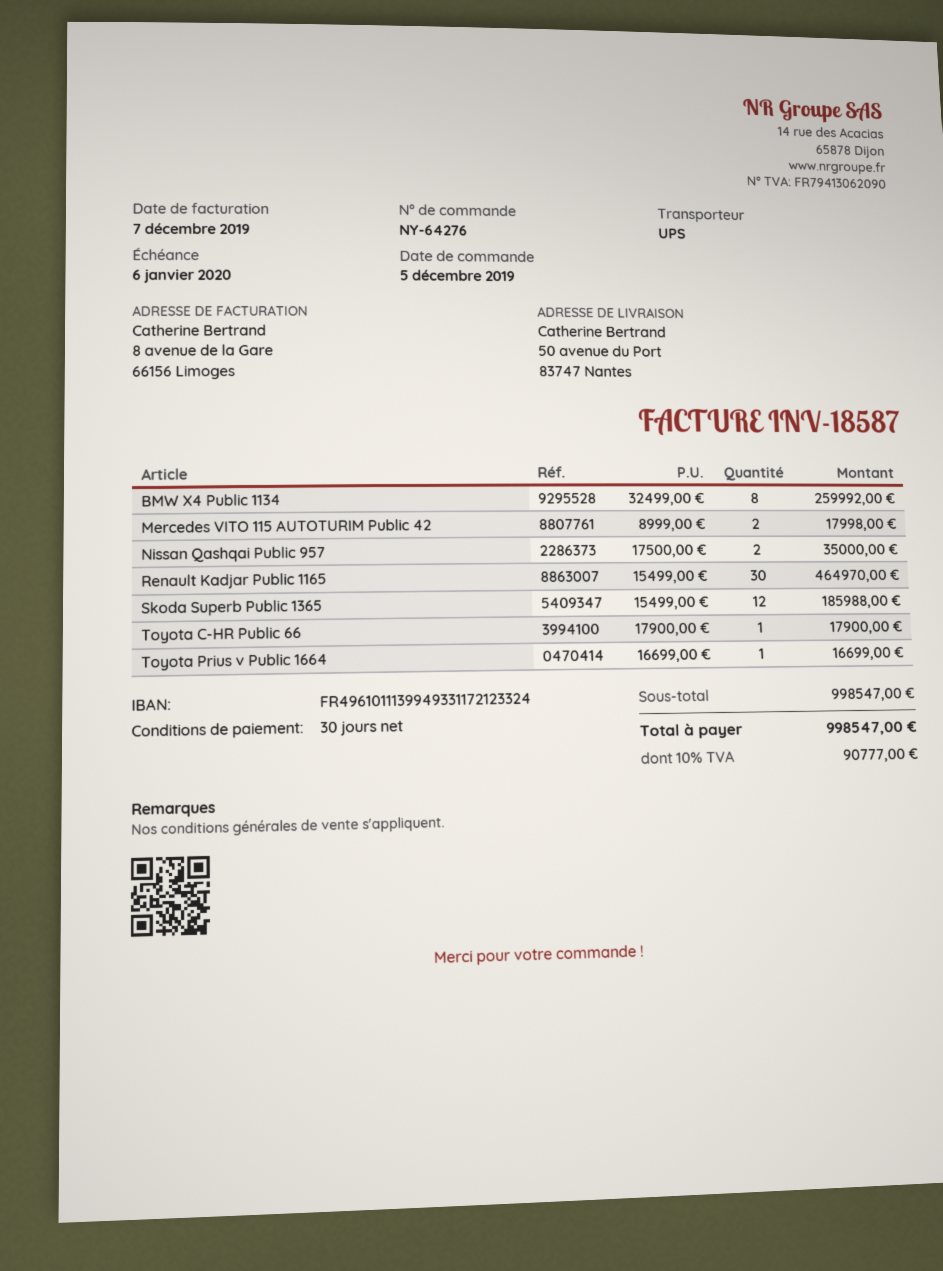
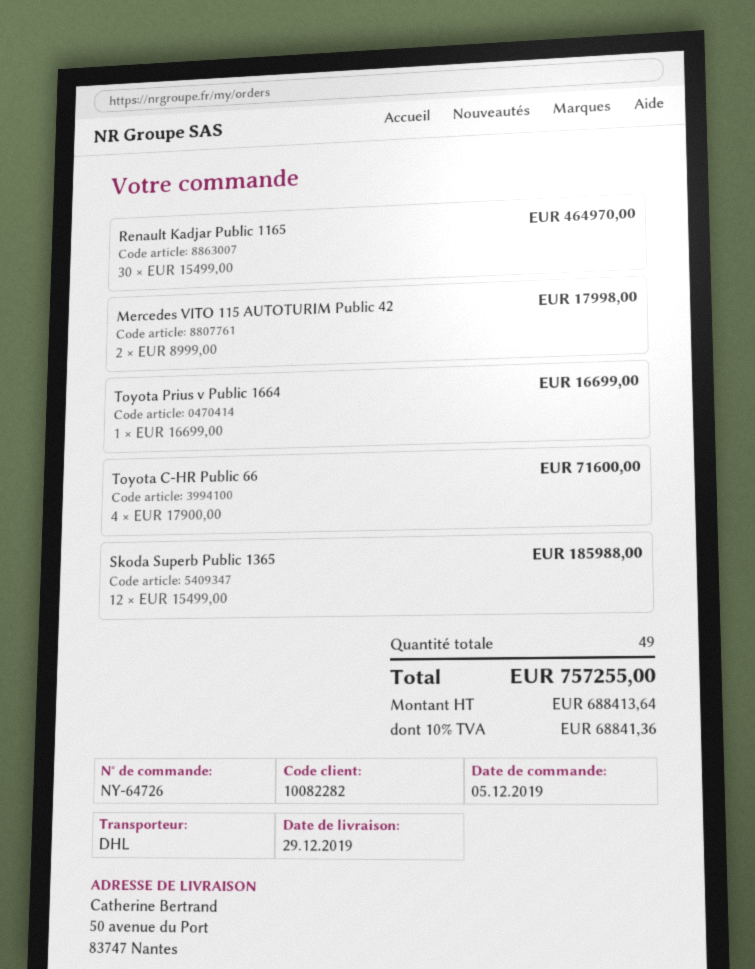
order number: NY-64276 -> NY-64726
shipping method: UPS -> DHL
BMW X4 Public 1134: 8 x 32499.00 = 259992.00 -> none
Nissan Qashqai Public 957: 2 x 17500.00 = 35000.00 -> none
Toyota C-HR Public 66: 1 x 17900.00 = 17900.00 -> 4 x 17900.00 = 71600.00
tax: 10% = 90777.00 -> 10% = 68841.36
total: 998547.00 -> 757255.00

